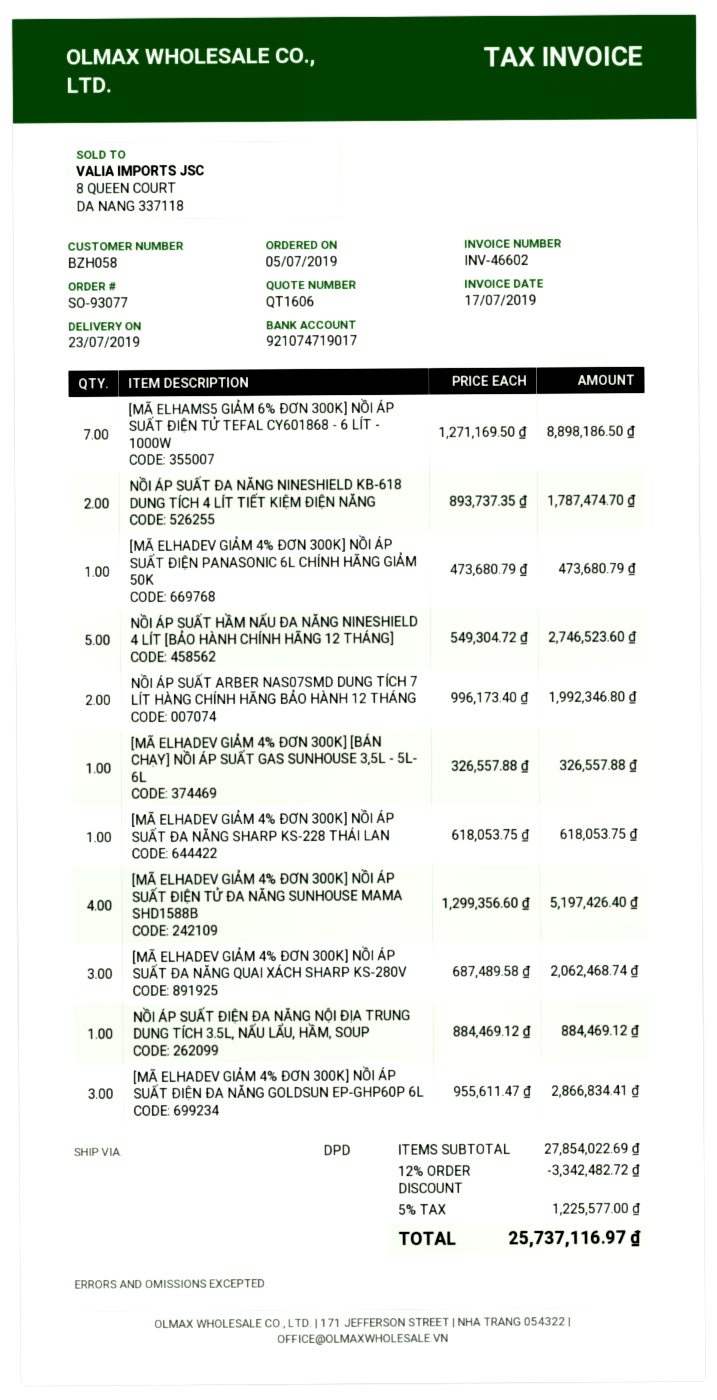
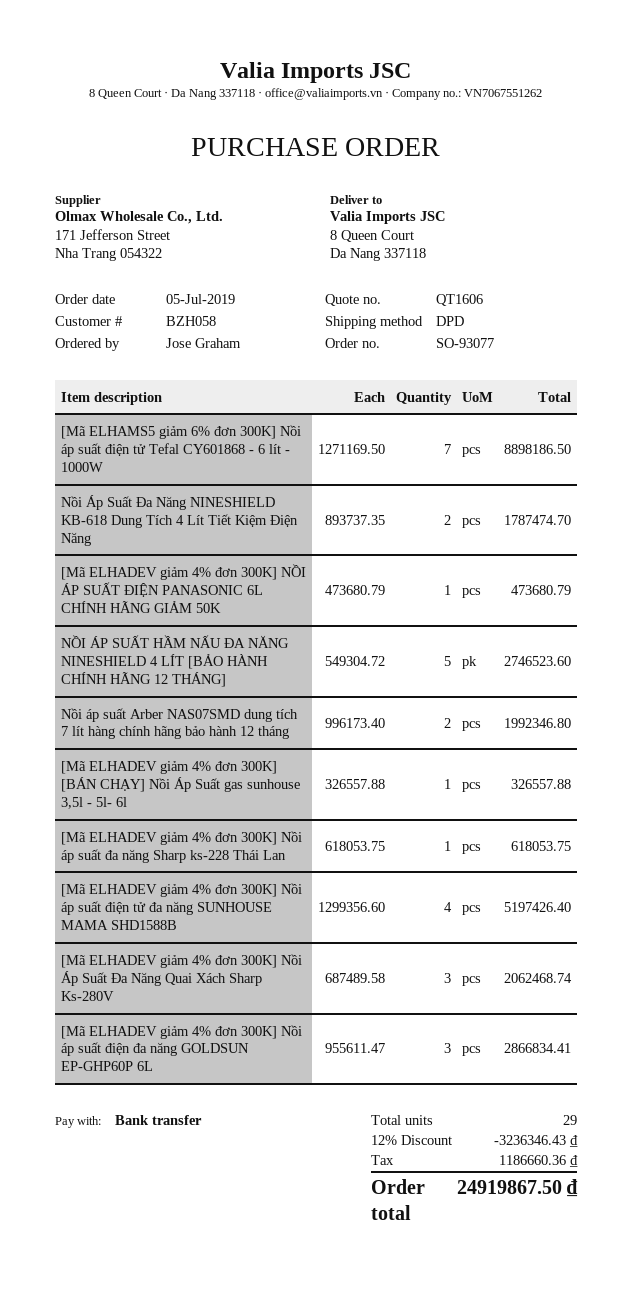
NỒI ÁP SUẤT ĐIỆN ĐA NĂNG NỘI ĐỊA TRUNG DUNG TÍCH 3.5L, NẤU LẨU, HẦM, SOUP: 1 x 884469.12 = 884469.12 -> none
discount: 12% = 3342482.72 -> 12% = 3236346.43
tax: 1225577.00 -> 1186660.36
total: 25737116.97 -> 24919867.50

